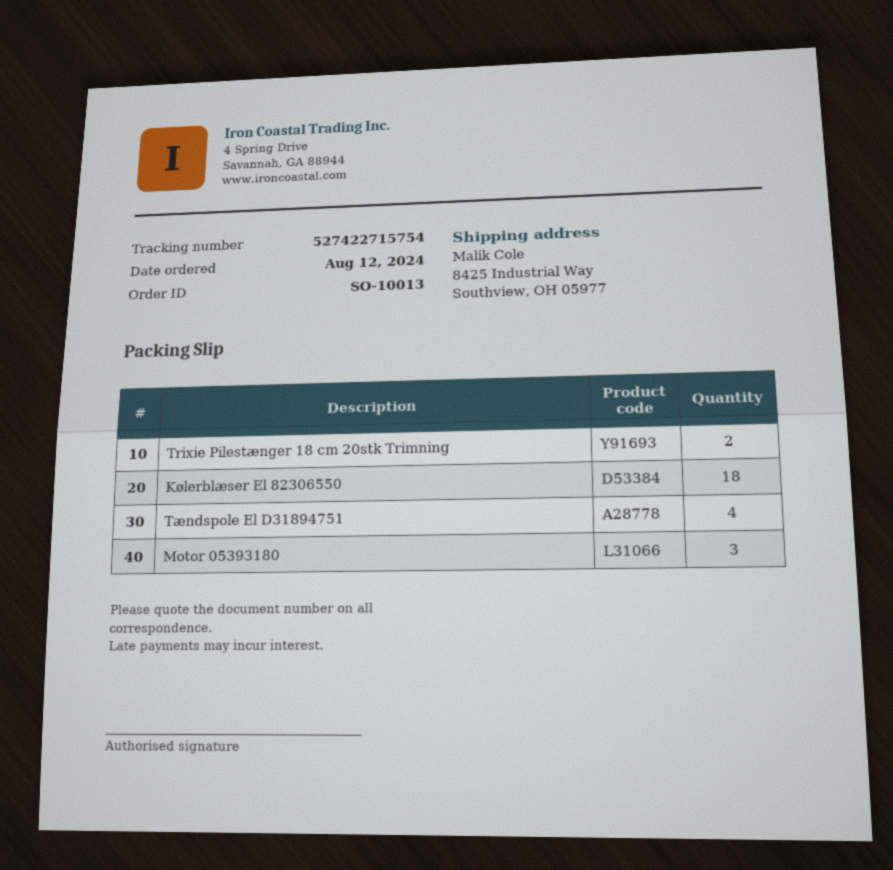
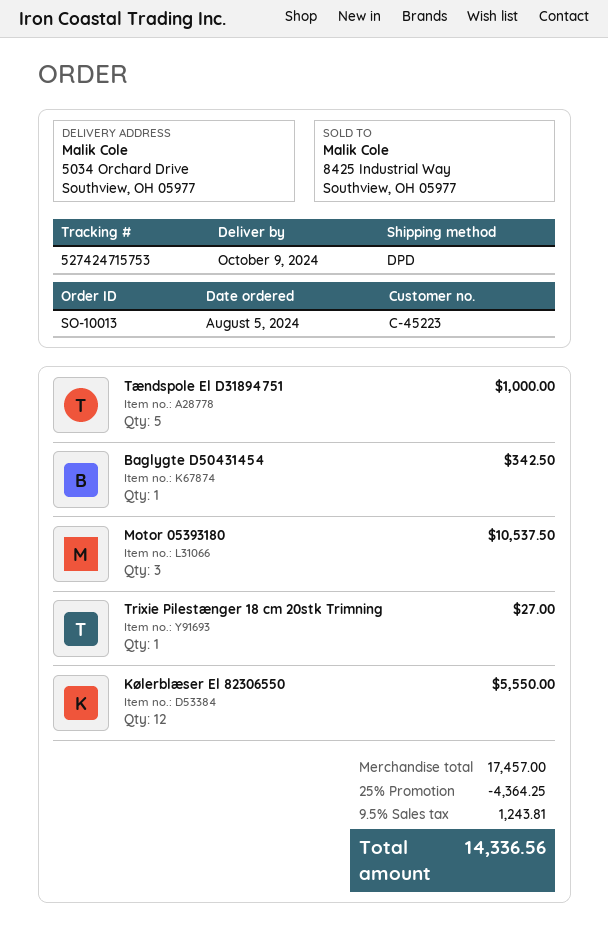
order date: 2024-08-12 -> 2024-08-05
tracking number: 527422715754 -> 527424715753
ship to: 8425 Industrial Way, Southview, OH 05977 -> 5034 Orchard Drive, Southview, OH 05977
Trixie Pilestænger 18 cm 20stk Trimning: 2 -> 1
Kølerblæser El 82306550: 18 -> 12
Tændspole El D31894751: 4 -> 5
Baglygte D50431454: none -> 1

